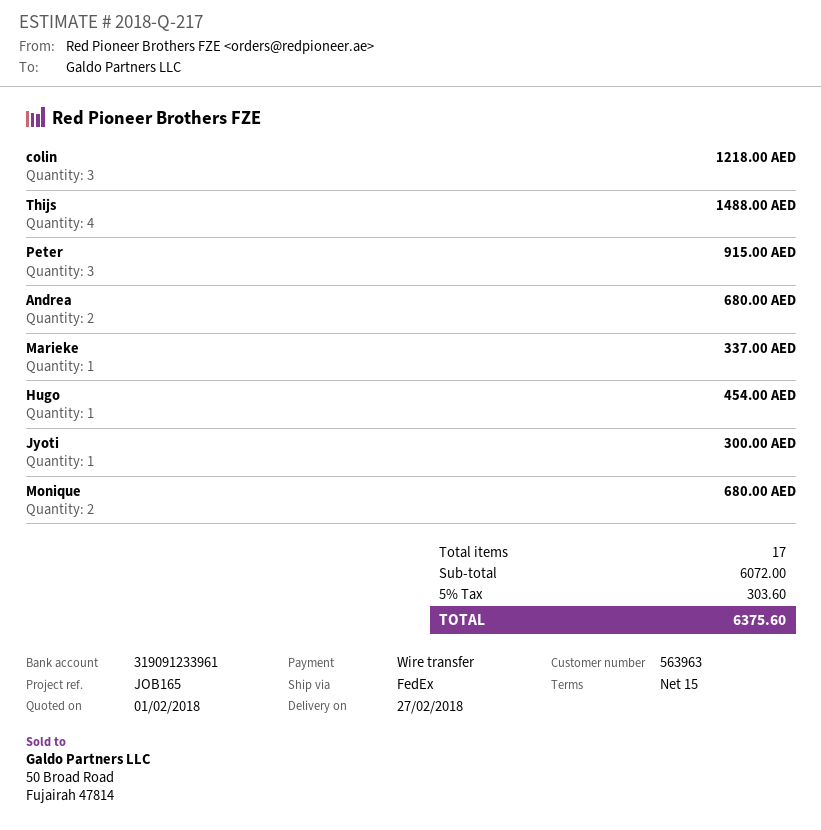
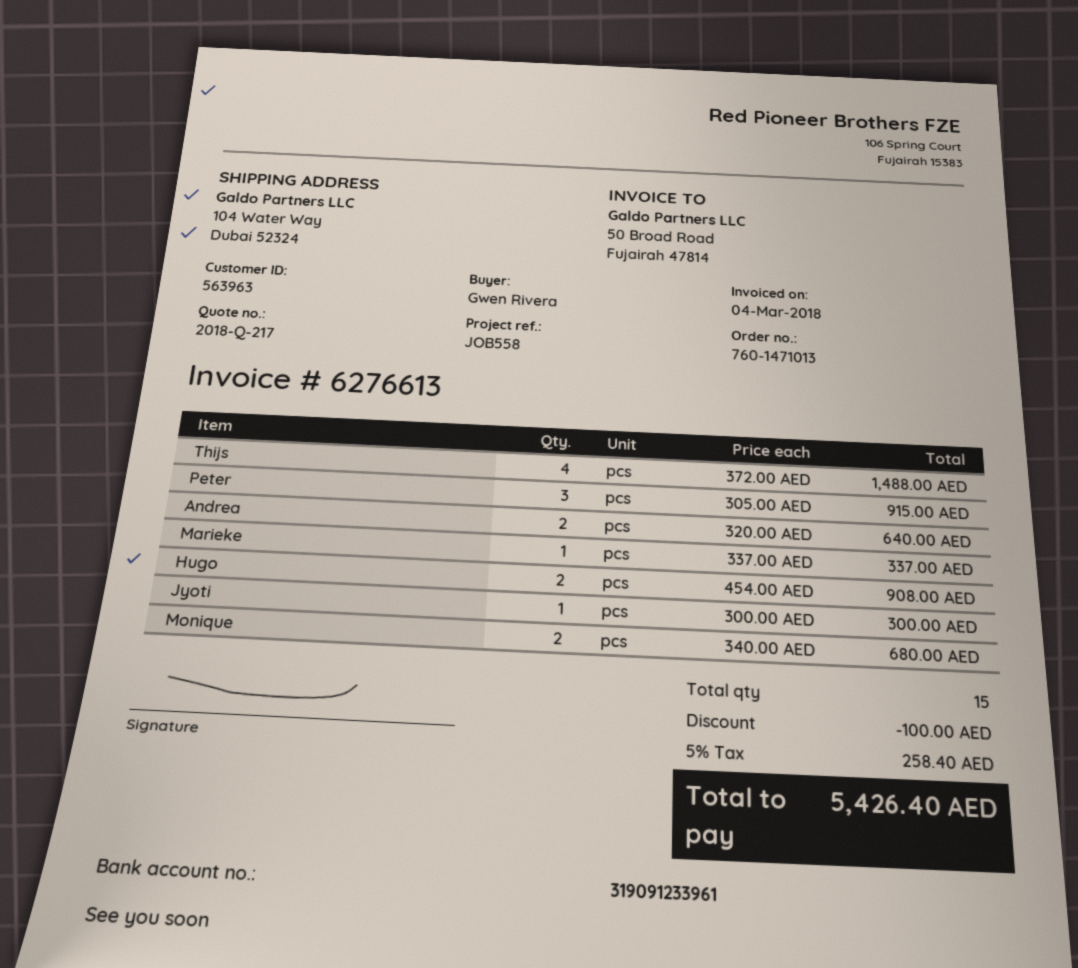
reference: JOB165 -> JOB558
colin: 3 for 1218.00 -> none
Andrea: 2 for 680.00 -> 2 for 640.00
Hugo: 1 for 454.00 -> 2 for 908.00
total quantity: 17 -> 15
discount: none -> 100.00
tax: 5% = 303.60 -> 5% = 258.40
total: 6375.60 -> 5426.40

